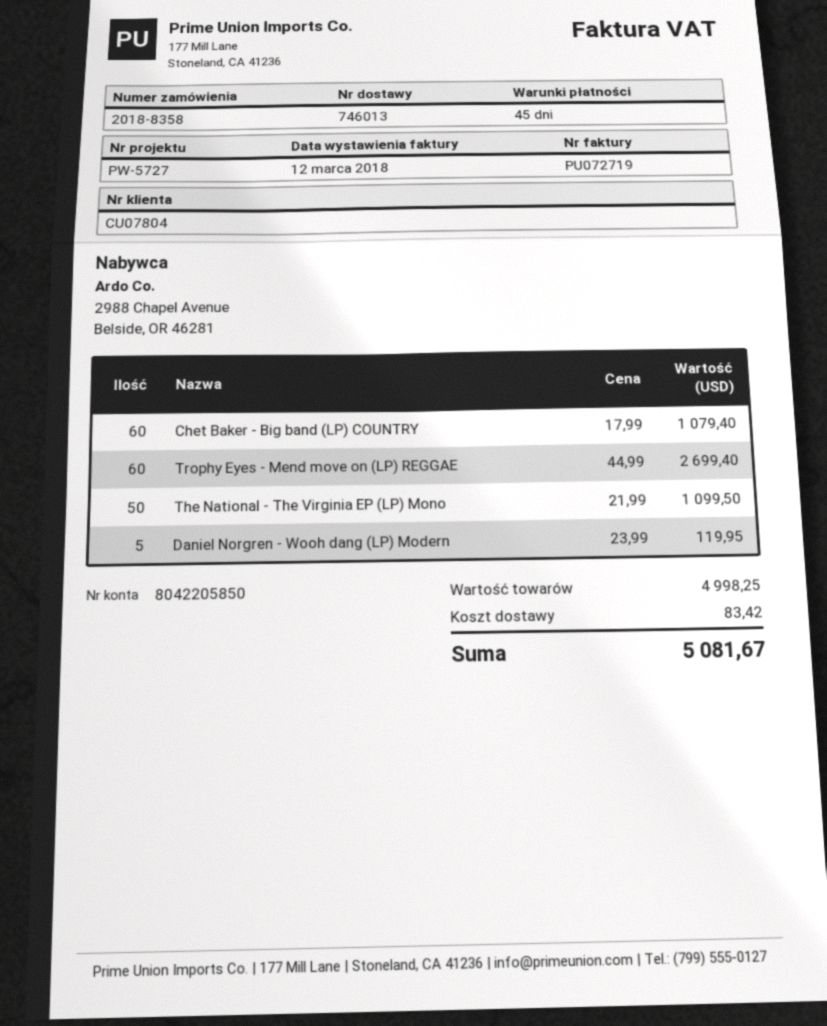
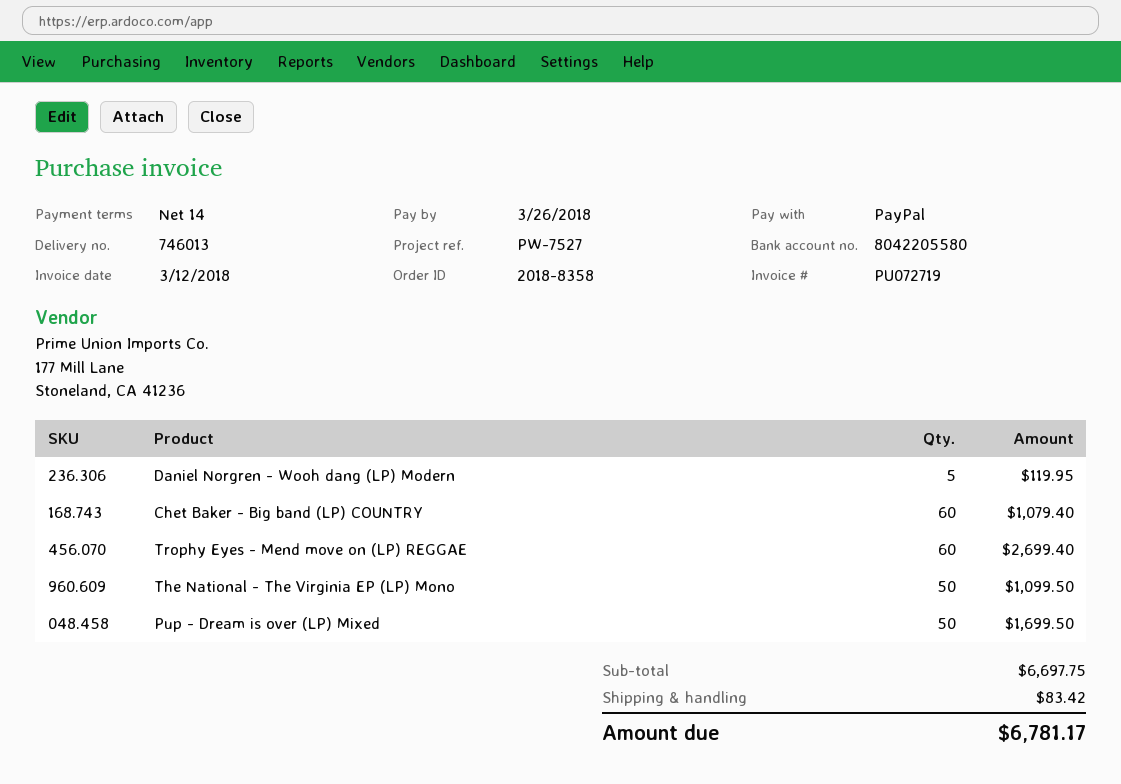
payment terms: 45 days -> 14 days
reference: PW-5727 -> PW-7527
bank account: 8042205850 -> 8042205580
Pup - Dream is over (LP) Mixed: none -> 50 for 1699.50
subtotal: 4998.25 -> 6697.75
total: 5081.67 -> 6781.17

